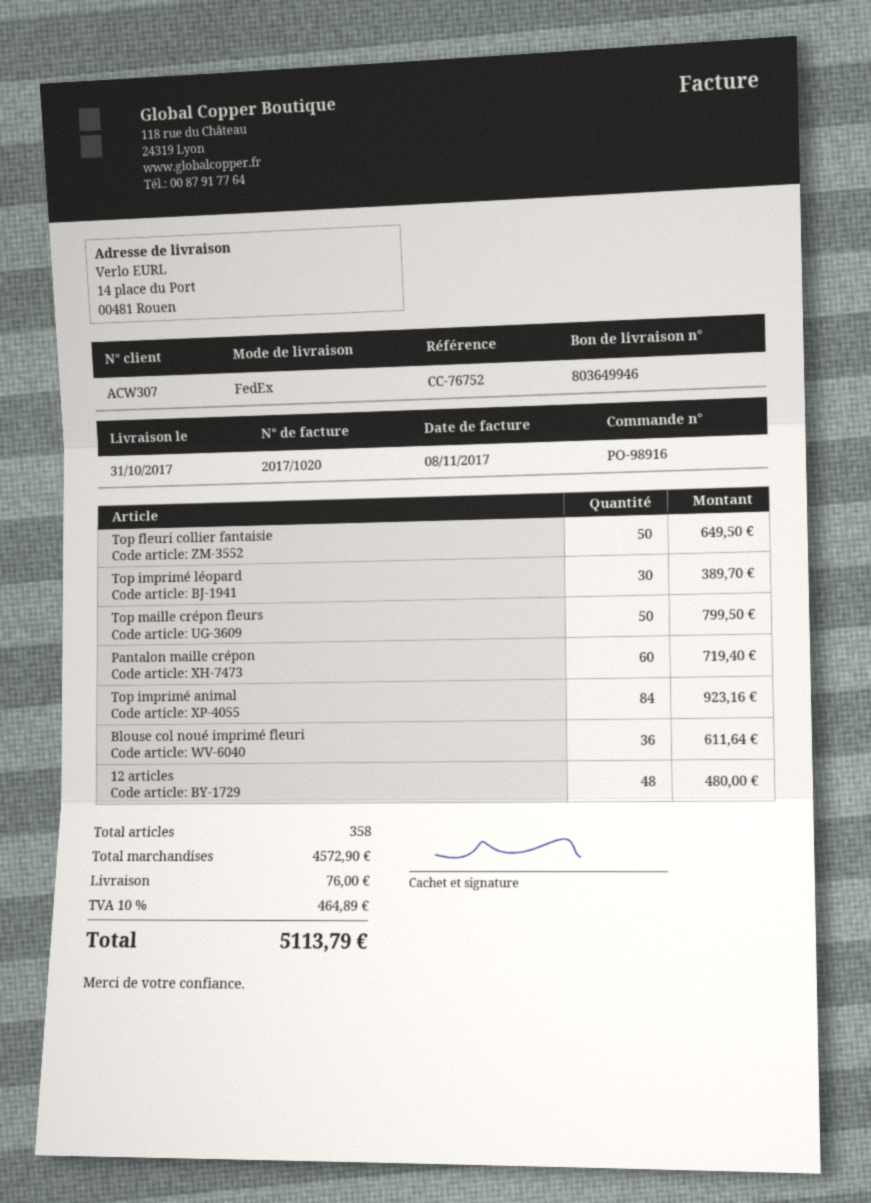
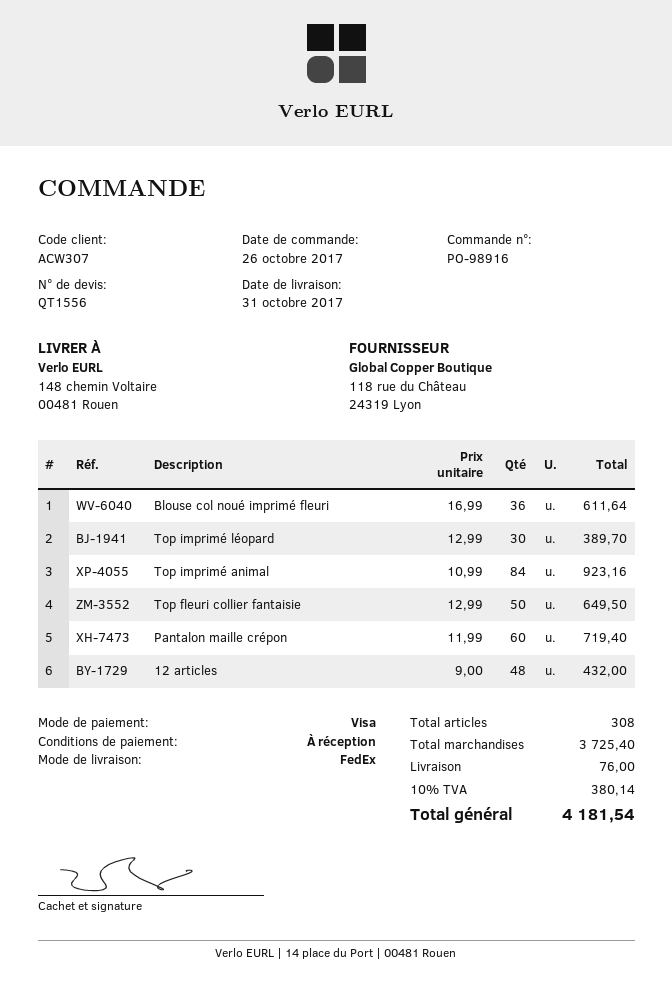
ship to: 14 place du Port, 00481 Rouen -> 148 chemin Voltaire, 00481 Rouen
Top maille crépon fleurs: 50 for 799.50 -> none
12 articles: 48 for 480.00 -> 48 for 432.00
total quantity: 358 -> 308
subtotal: 4572.90 -> 3725.40
tax: 10% = 464.89 -> 10% = 380.14
total: 5113.79 -> 4181.54

